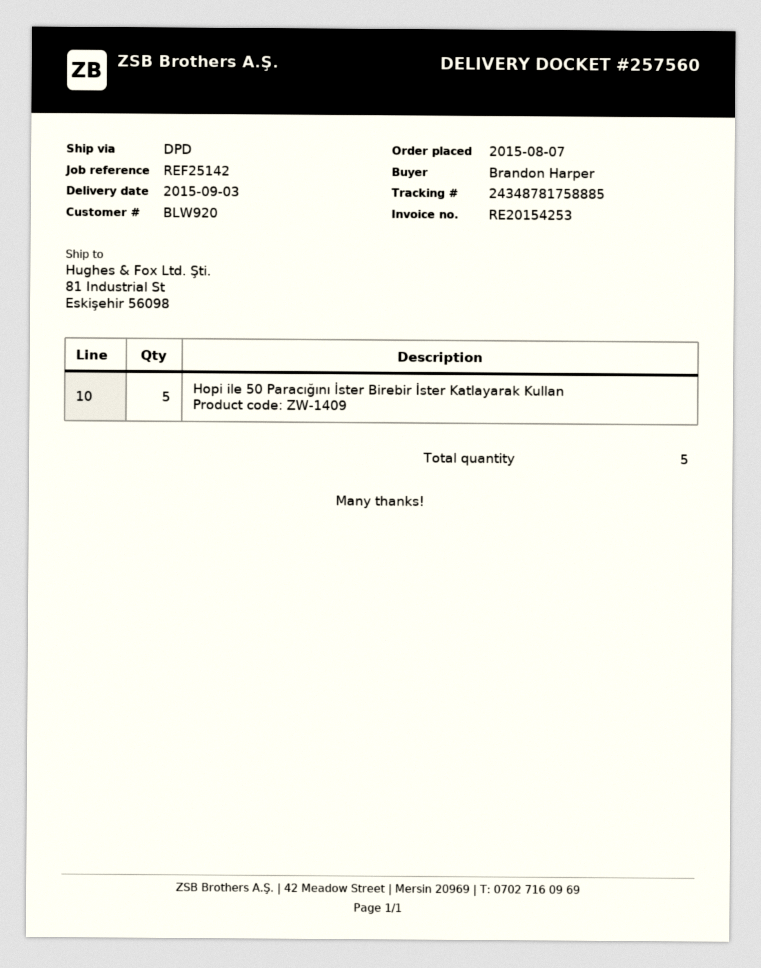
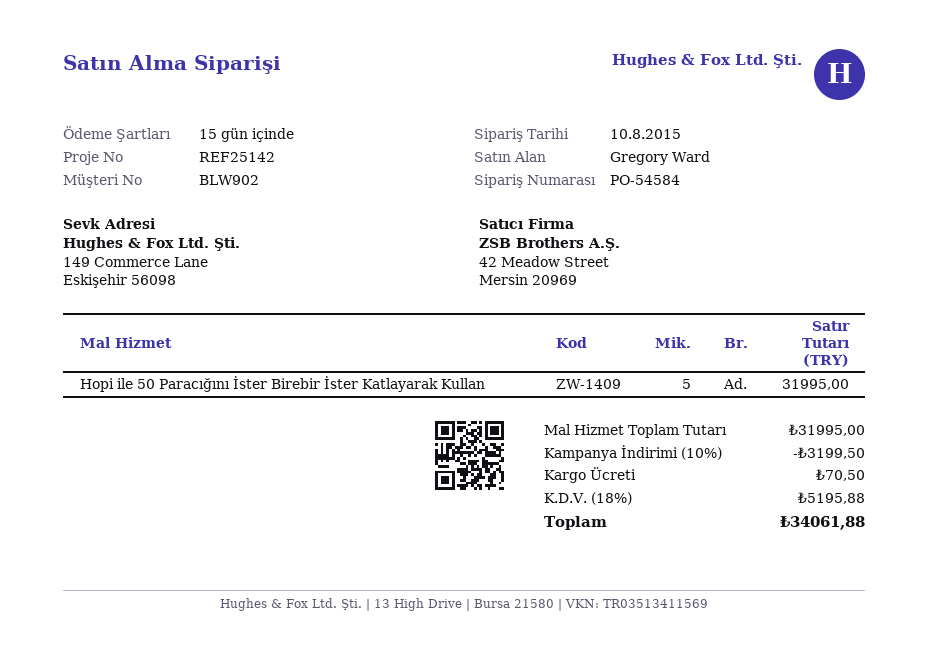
order date: 2015-08-07 -> 2015-08-10
customer number: BLW920 -> BLW902
ordered by: Brandon Harper -> Gregory Ward
ship to: 81 Industrial St, Eskişehir 56098 -> 149 Commerce Lane, Eskişehir 56098

